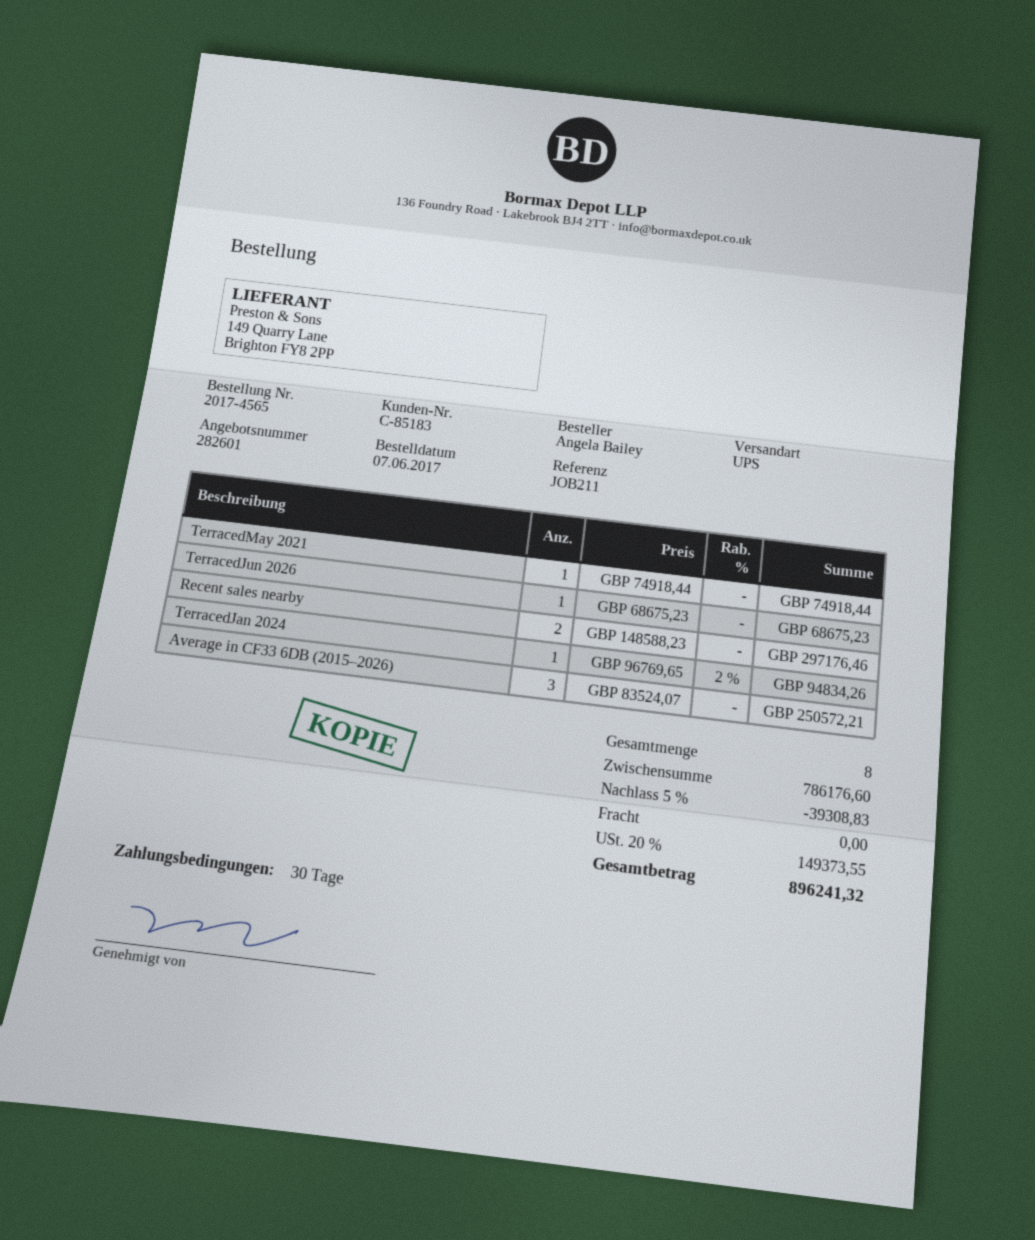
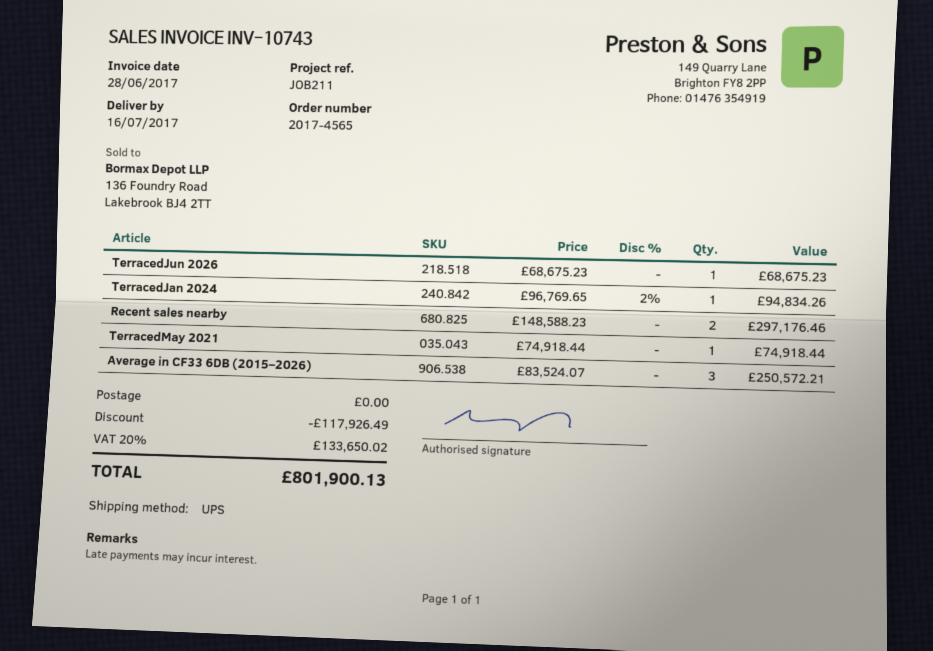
discount: 39308.83 -> 117926.49
tax: 20% = 149373.55 -> 20% = 133650.02
total: 896241.32 -> 801900.13

